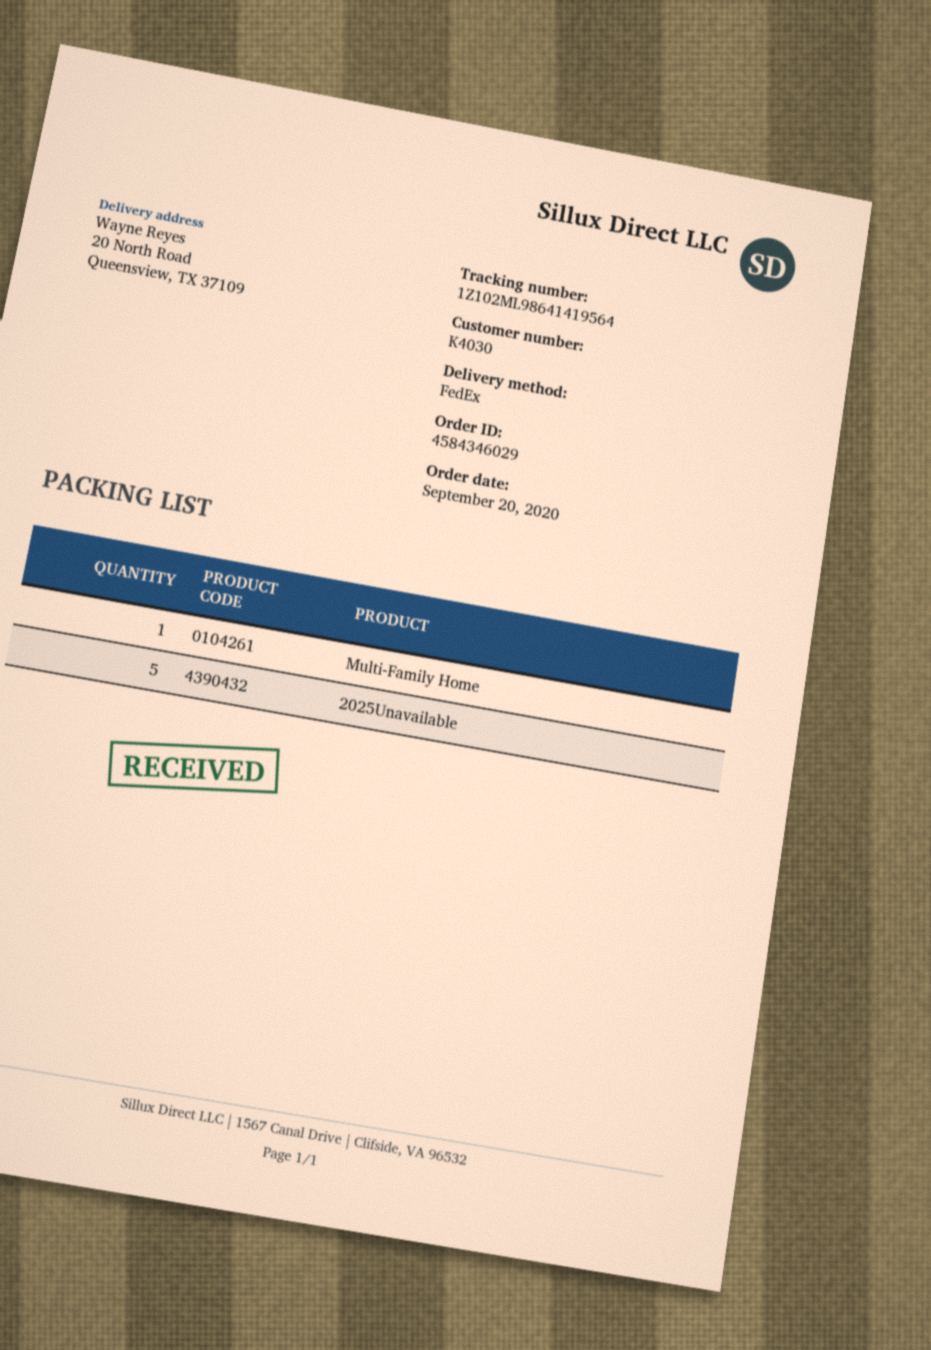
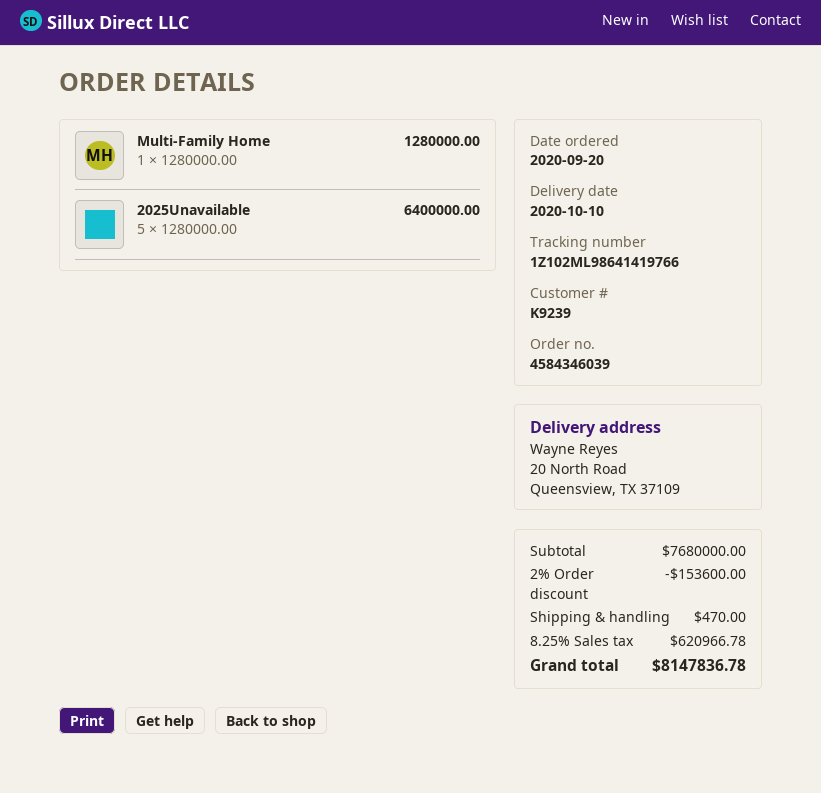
order number: 4584346029 -> 4584346039
customer number: K4030 -> K9239
tracking number: 1Z102ML98641419564 -> 1Z102ML98641419766

